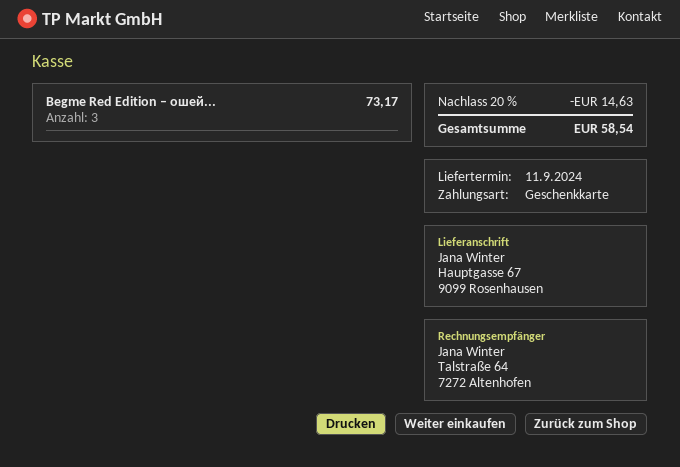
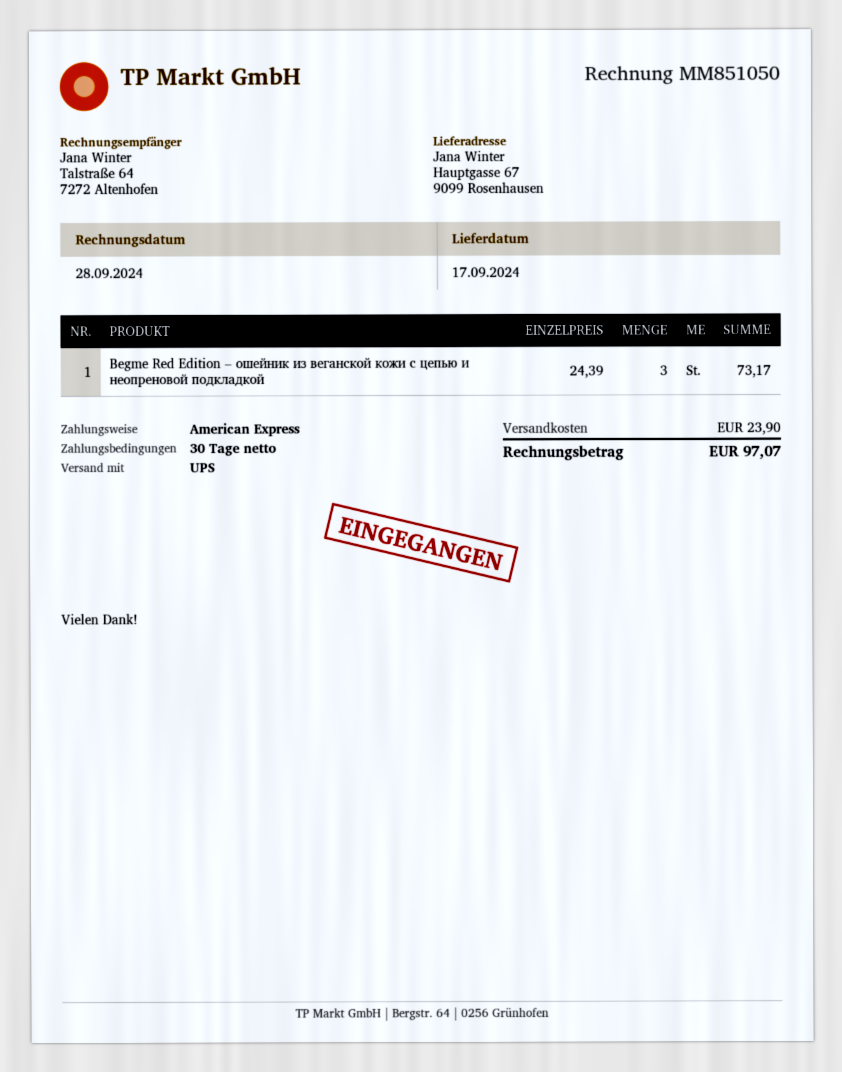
delivery date: 2024-09-11 -> 2024-09-17
payment method: gift card -> American Express
discount: 20% = 14.63 -> none
shipping: none -> 23.90
total: 58.54 -> 97.07

